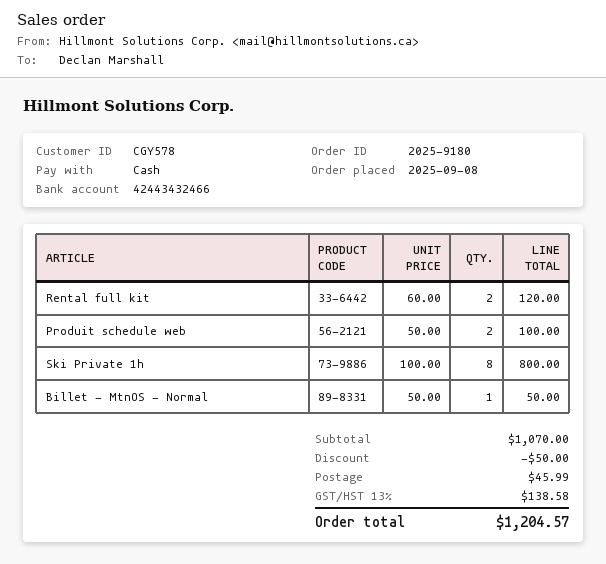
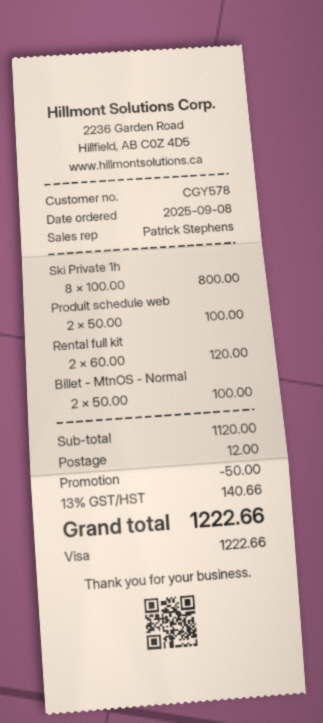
payment method: cash -> Visa
Billet - MtnOS - Normal: 1 x 50.00 = 50.00 -> 2 x 50.00 = 100.00
subtotal: 1070.00 -> 1120.00
shipping: 45.99 -> 12.00
tax: 13% = 138.58 -> 13% = 140.66
total: 1204.57 -> 1222.66

